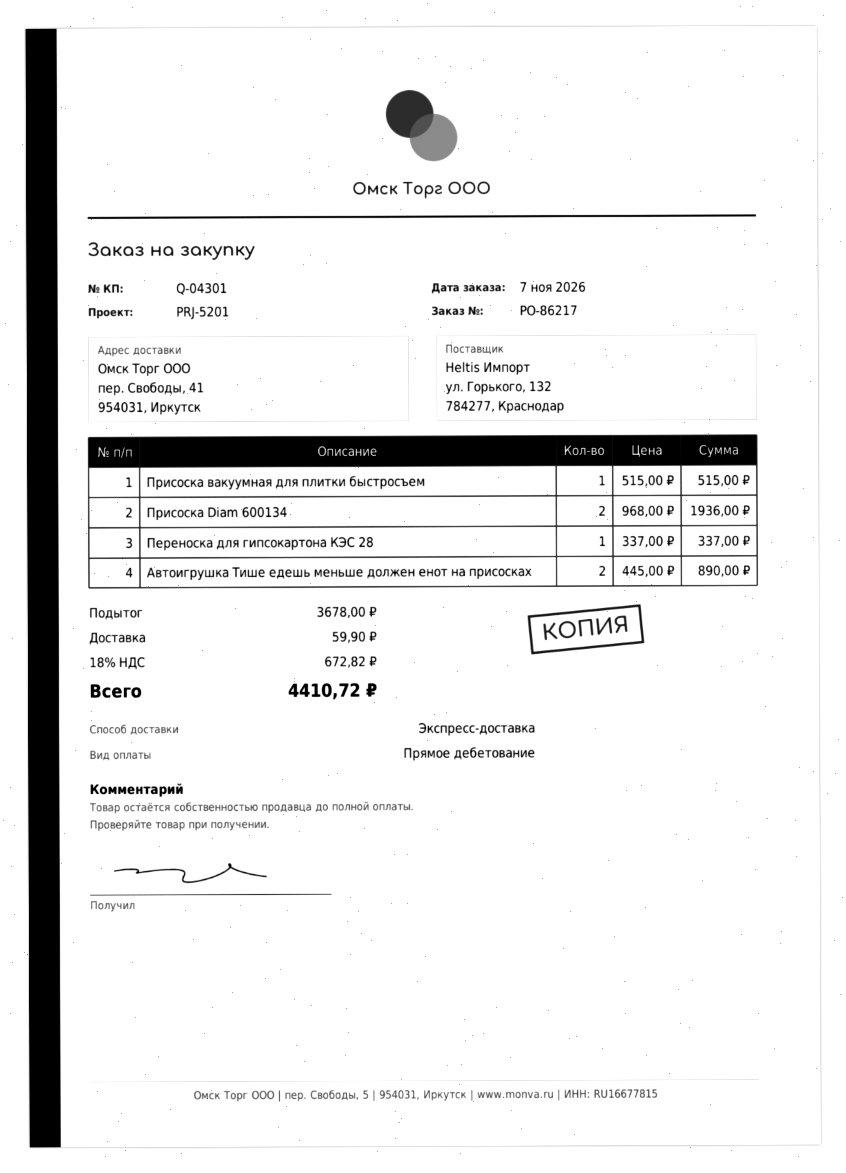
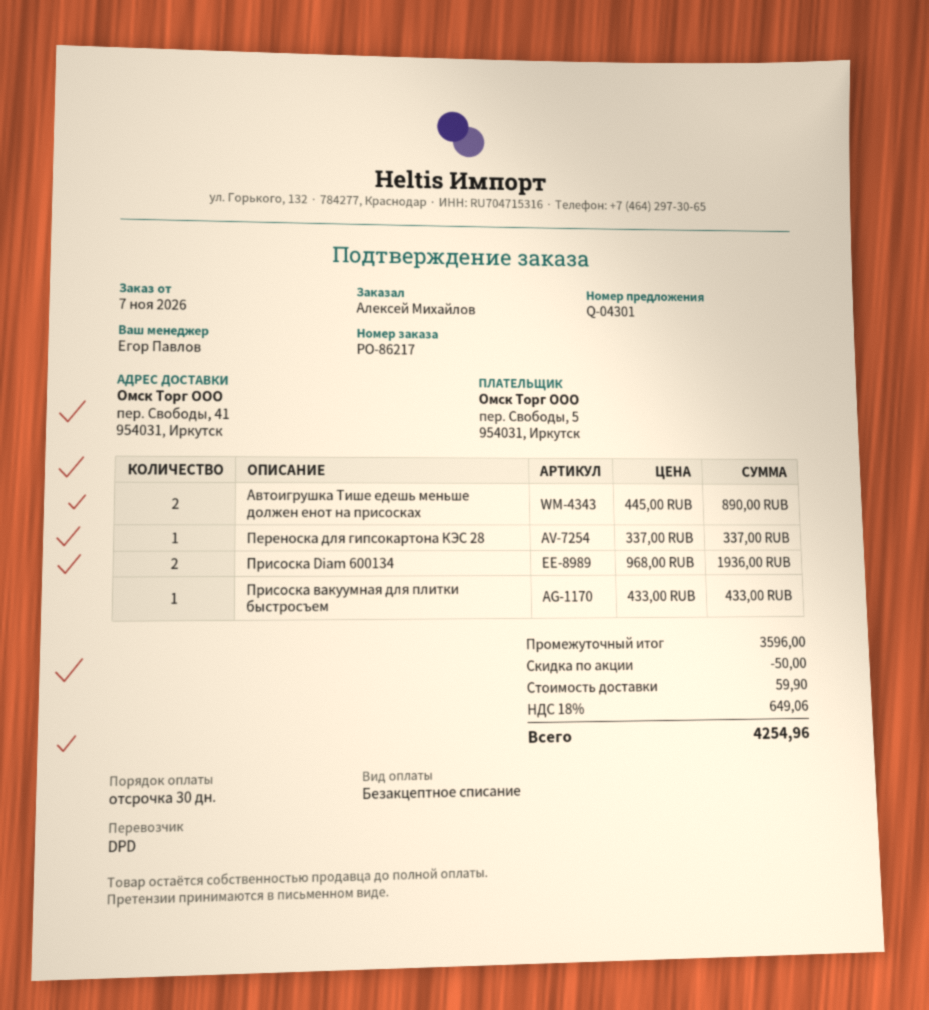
shipping method: express -> DPD
Присоска вакуумная для плитки быстросъем: 1 x 515.00 = 515.00 -> 1 x 433.00 = 433.00
subtotal: 3678.00 -> 3596.00
discount: none -> 50.00
tax: 18% = 672.82 -> 18% = 649.06
total: 4410.72 -> 4254.96

